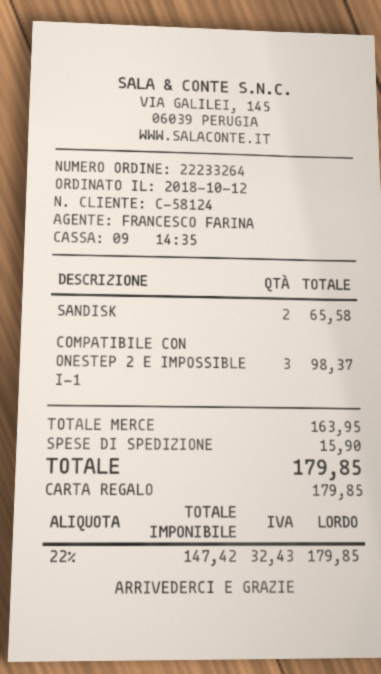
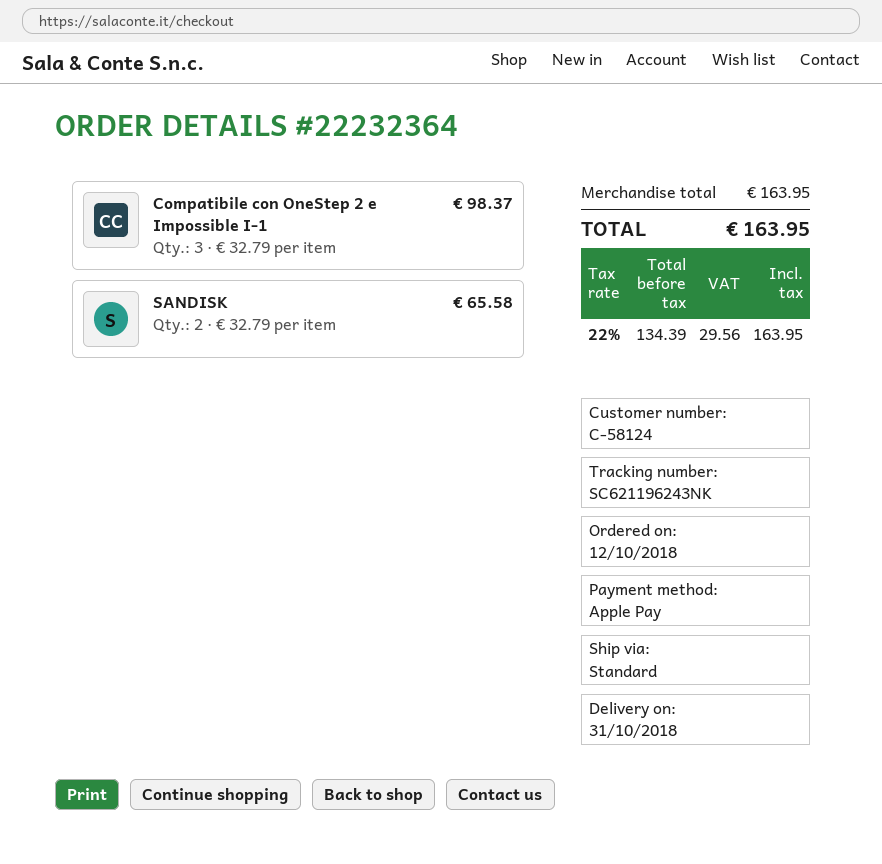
order number: 22233264 -> 22232364
payment method: gift card -> Apple Pay
shipping: 15.90 -> none
net: 147.42 -> 134.39
tax: 22% = 32.43 -> 22% = 29.56
total: 179.85 -> 163.95

